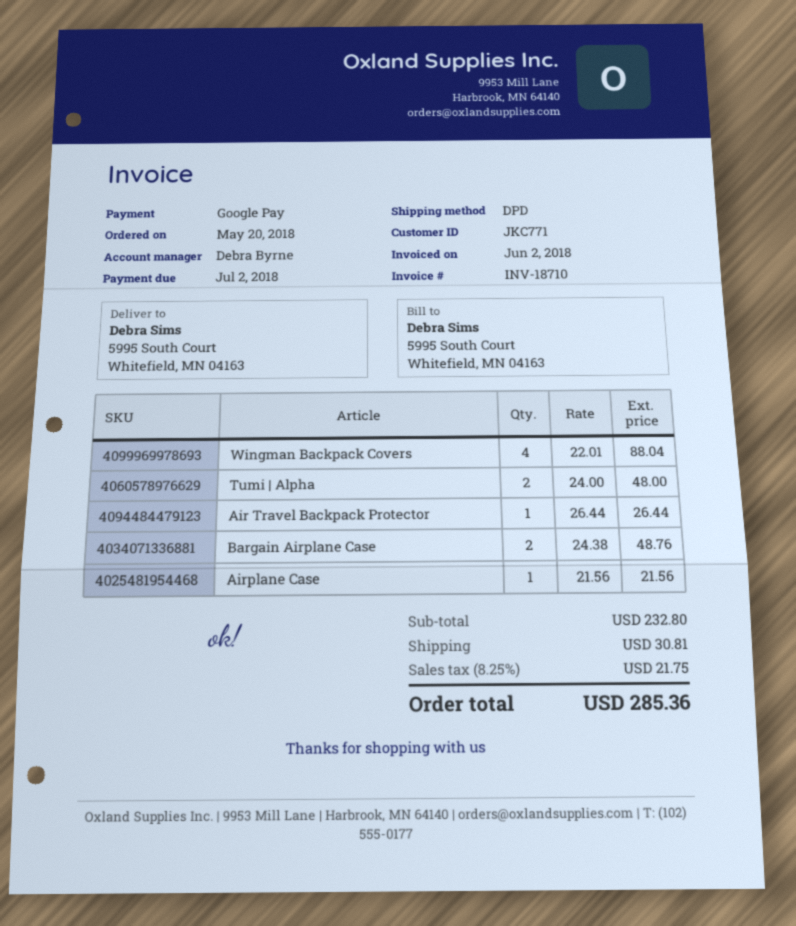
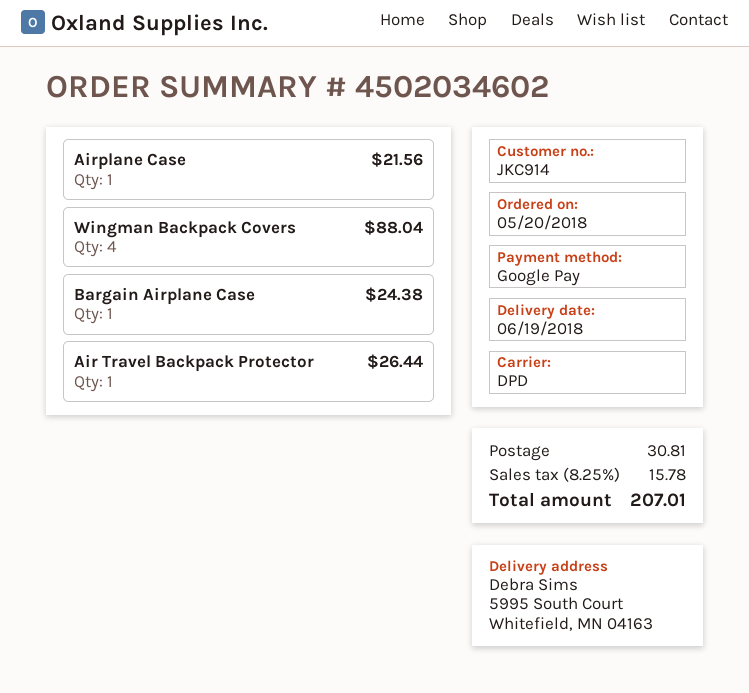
customer number: JKC771 -> JKC914
Tumi | Alpha: 2 for 48.00 -> none
Bargain Airplane Case: 2 for 48.76 -> 1 for 24.38
tax: 8.25% = 21.75 -> 8.25% = 15.78
total: 285.36 -> 207.01

